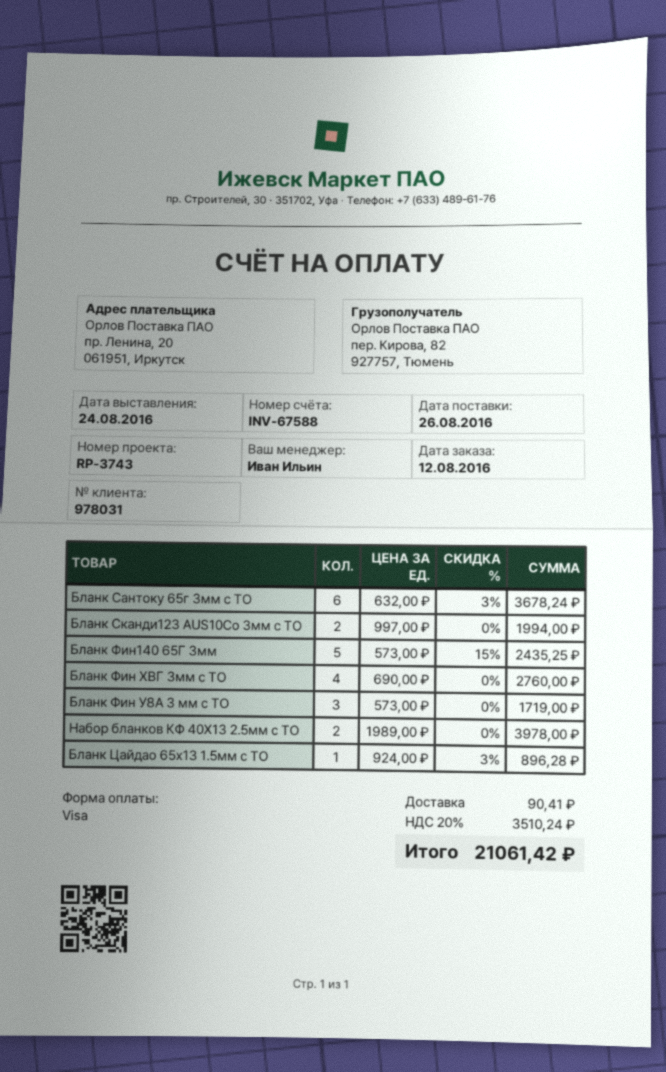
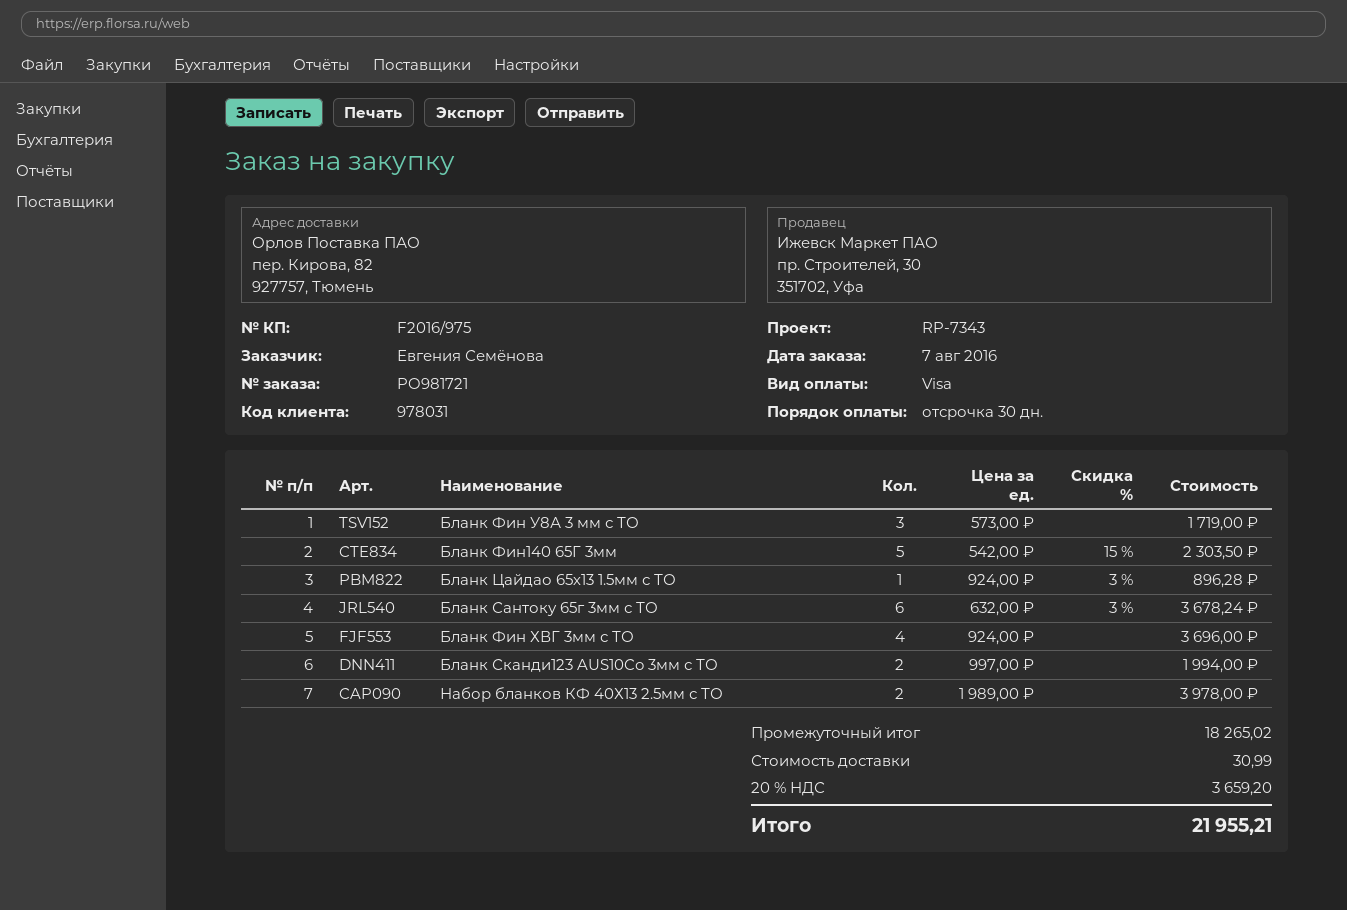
order date: 2016-08-12 -> 2016-08-07
reference: RP-3743 -> RP-7343
Бланк Фин140 65Г 3мм: 5 x 573.00 - 15% = 2435.25 -> 5 x 542.00 - 15% = 2303.50
Бланк Фин ХВГ 3мм с ТО: 4 x 690.00 = 2760.00 -> 4 x 924.00 = 3696.00
shipping: 90.41 -> 30.99
tax: 20% = 3510.24 -> 20% = 3659.20
total: 21061.42 -> 21955.21

